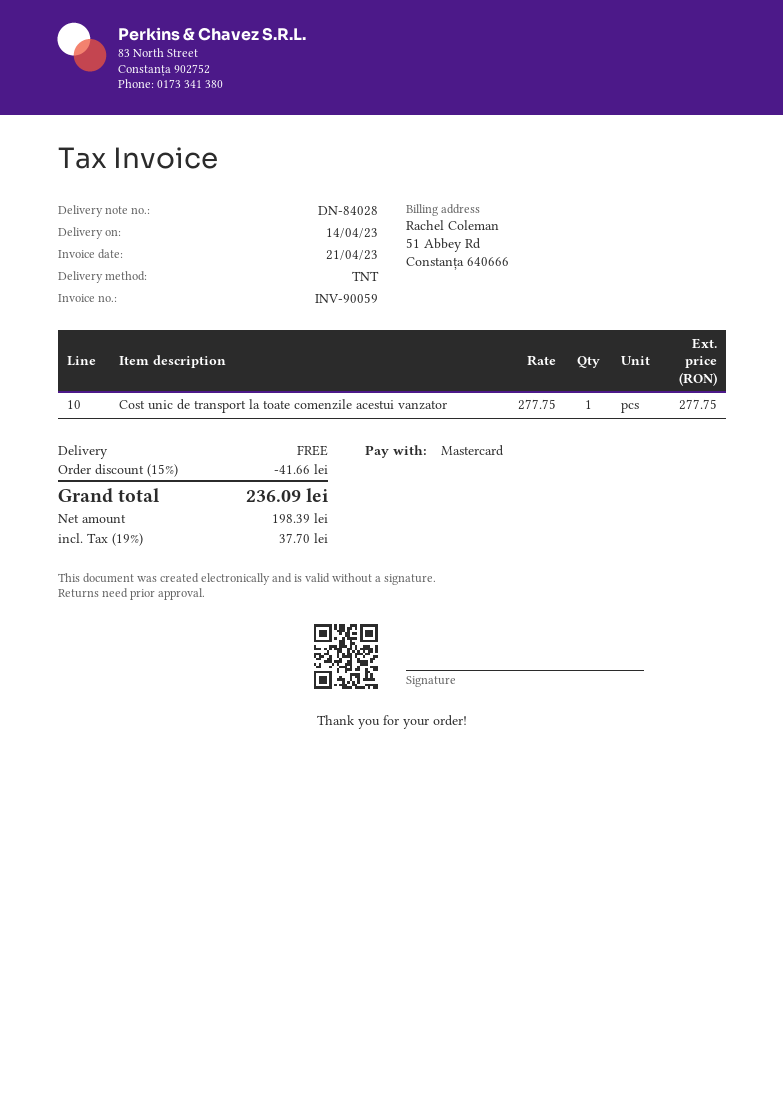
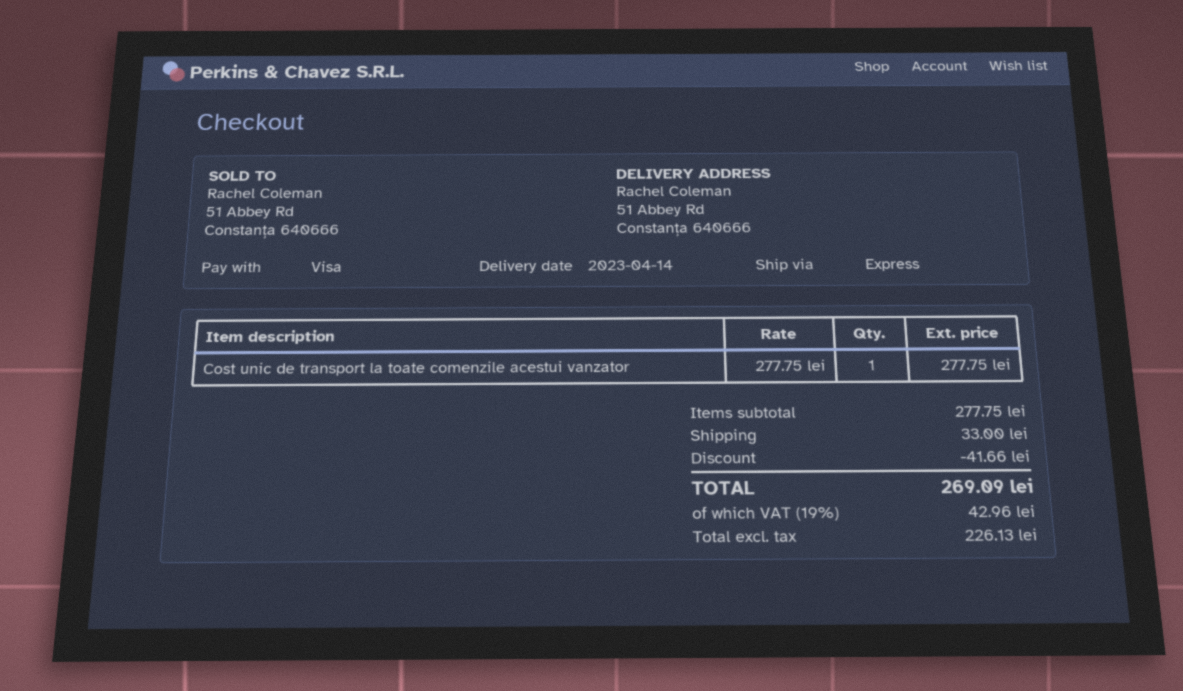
payment method: Mastercard -> Visa
shipping method: TNT -> express
shipping: 0.00 -> 33.00
net: 198.39 -> 226.13
tax: 19% = 37.70 -> 19% = 42.96
total: 236.09 -> 269.09

